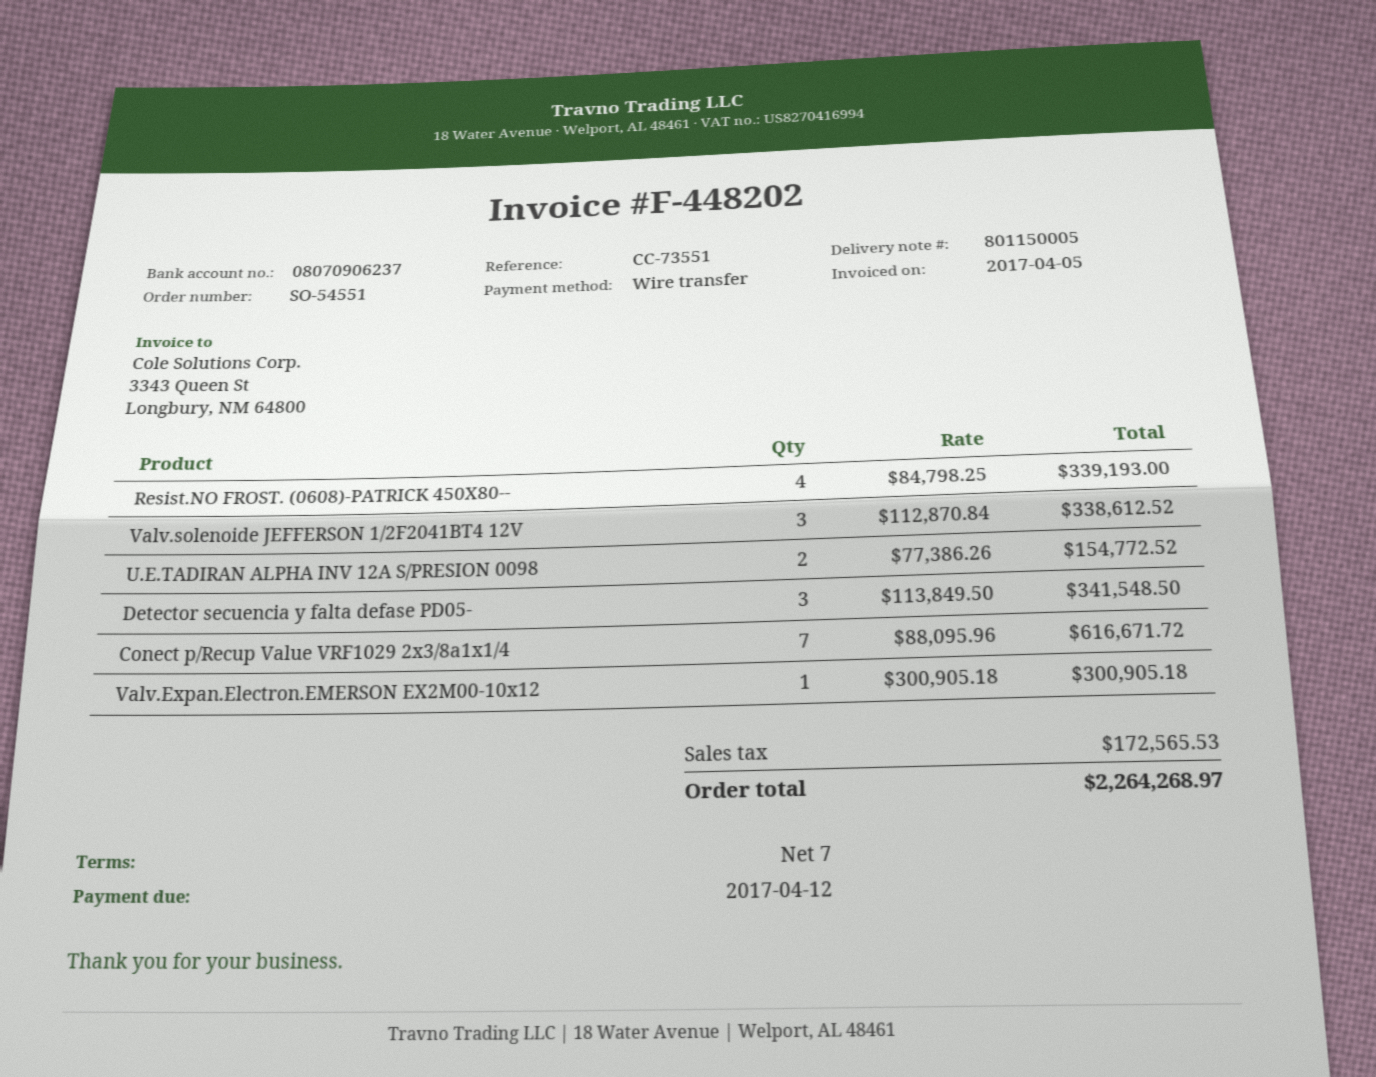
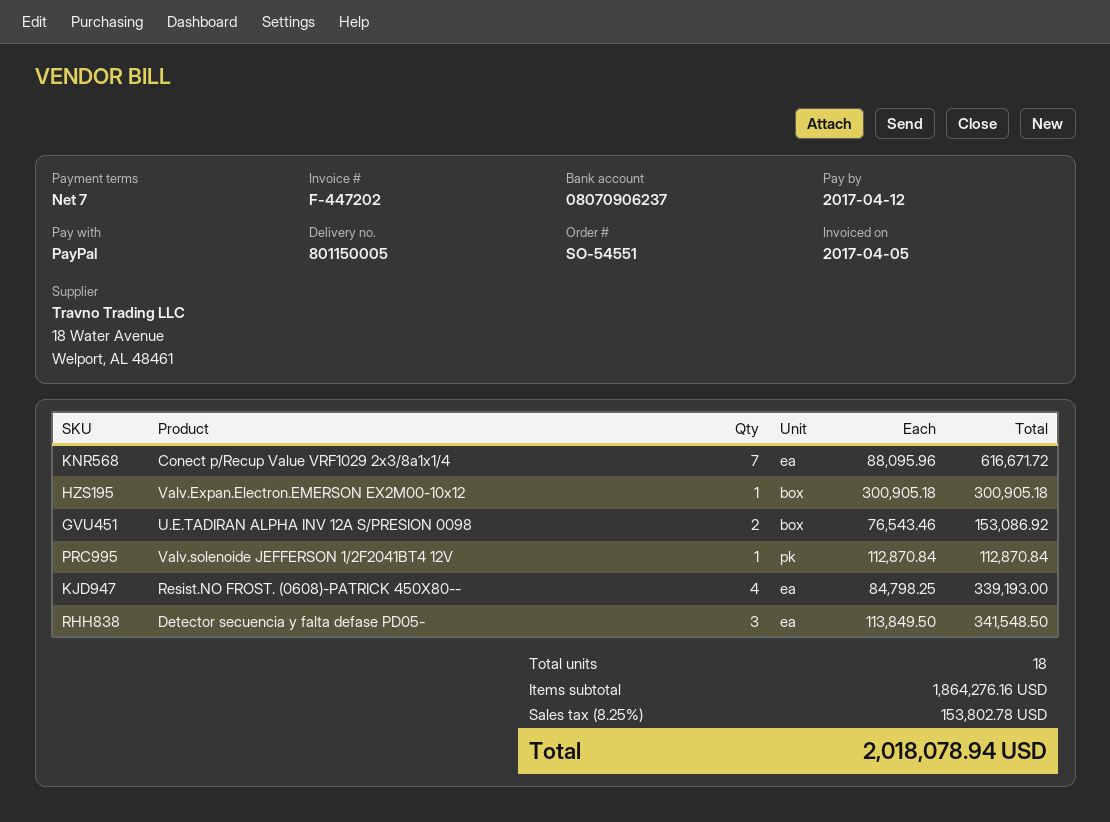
invoice number: F-448202 -> F-447202
payment method: bank transfer -> PayPal
Valv.solenoide JEFFERSON 1/2F2041BT4 12V: 3 x 112870.84 = 338612.52 -> 1 x 112870.84 = 112870.84
U.E.TADIRAN ALPHA INV 12A S/PRESION 0098: 2 x 77386.26 = 154772.52 -> 2 x 76543.46 = 153086.92
tax: 172565.53 -> 153802.78
total: 2264268.97 -> 2018078.94

